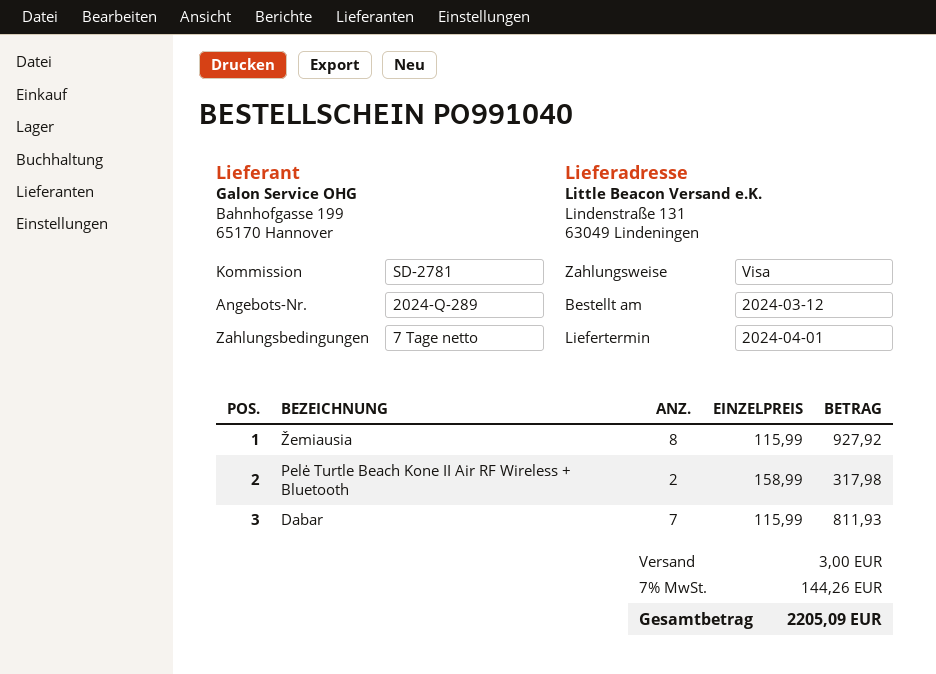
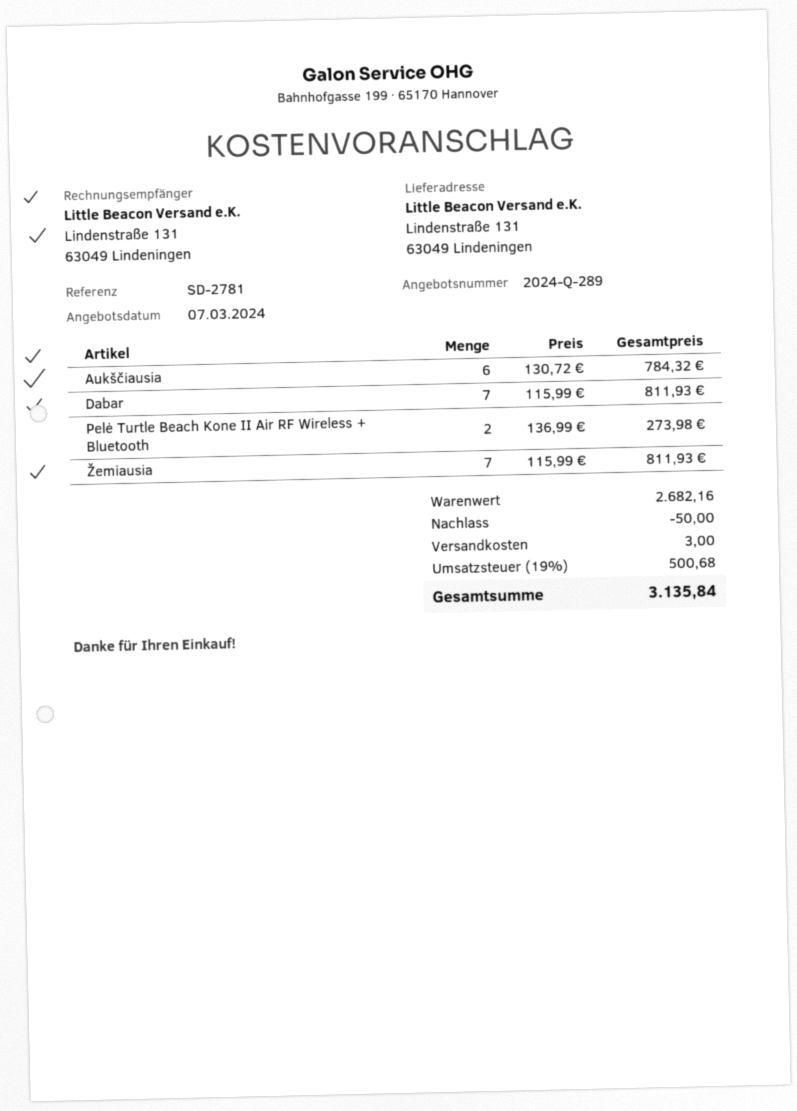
Žemiausia: 8 x 115.99 = 927.92 -> 7 x 115.99 = 811.93
Pelė Turtle Beach Kone II Air RF Wireless + Bluetooth: 2 x 158.99 = 317.98 -> 2 x 136.99 = 273.98
Aukščiausia: none -> 6 x 130.72 = 784.32
discount: none -> 50.00
tax: 7% = 144.26 -> 19% = 500.68
total: 2205.09 -> 3135.84

